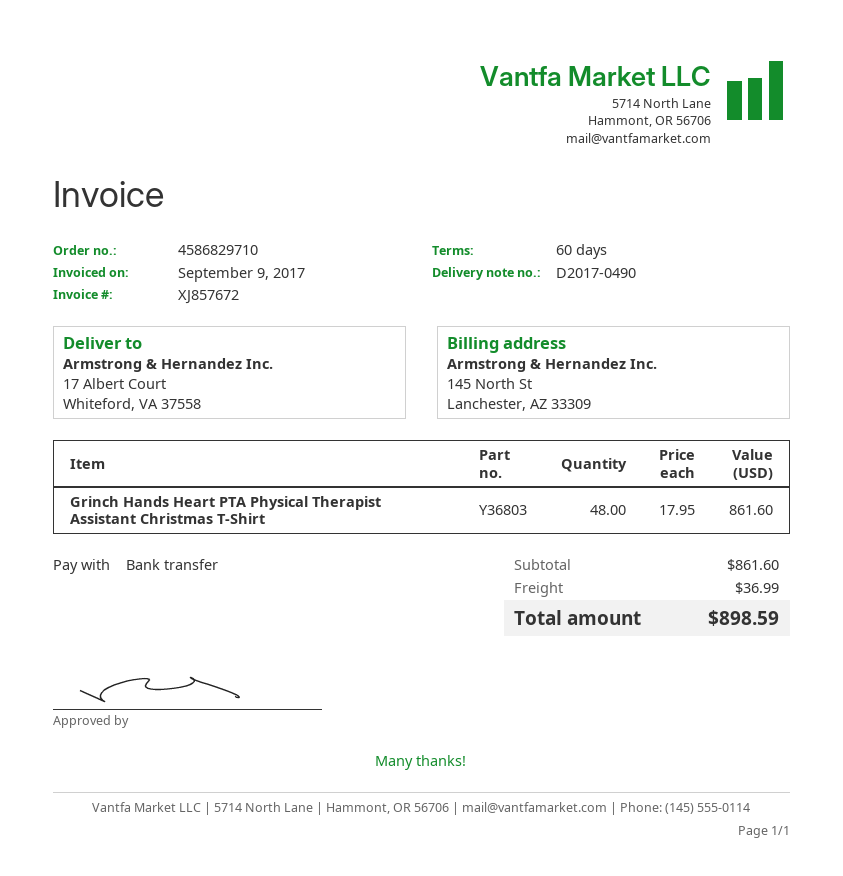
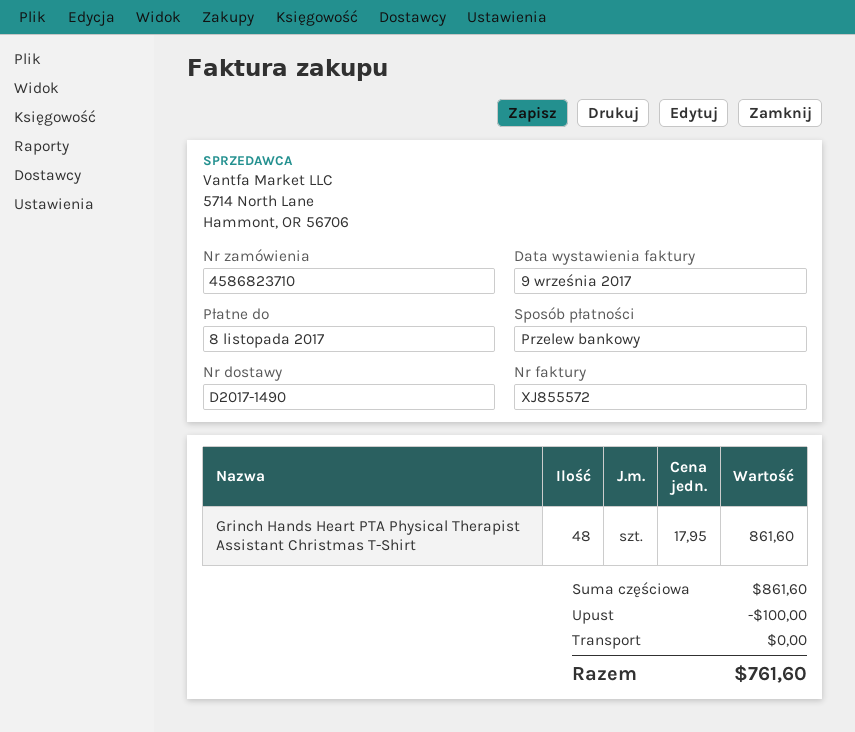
order number: 4586829710 -> 4586823710
delivery note number: D2017-0490 -> D2017-1490
invoice number: XJ857672 -> XJ855572
discount: none -> 100.00
shipping: 36.99 -> 0.00
total: 898.59 -> 761.60

